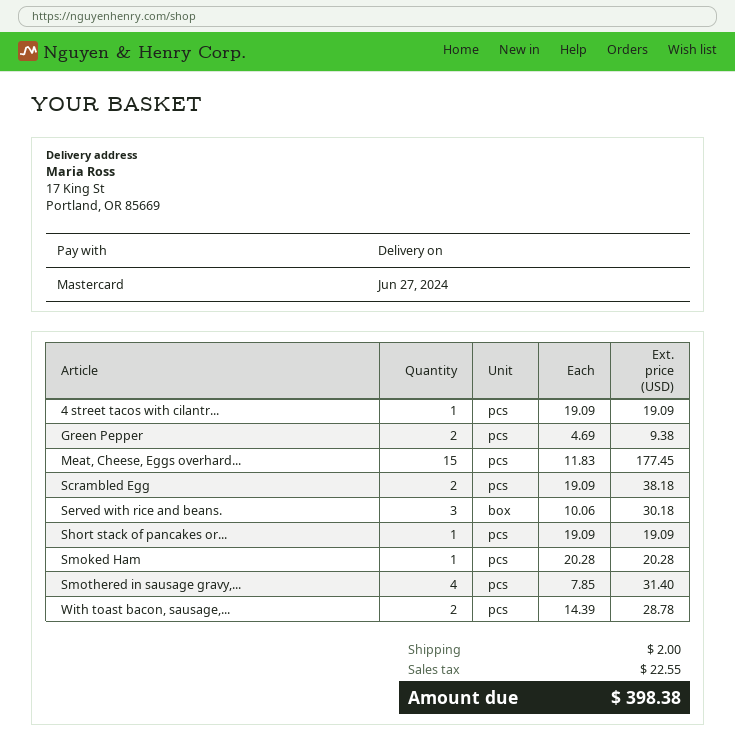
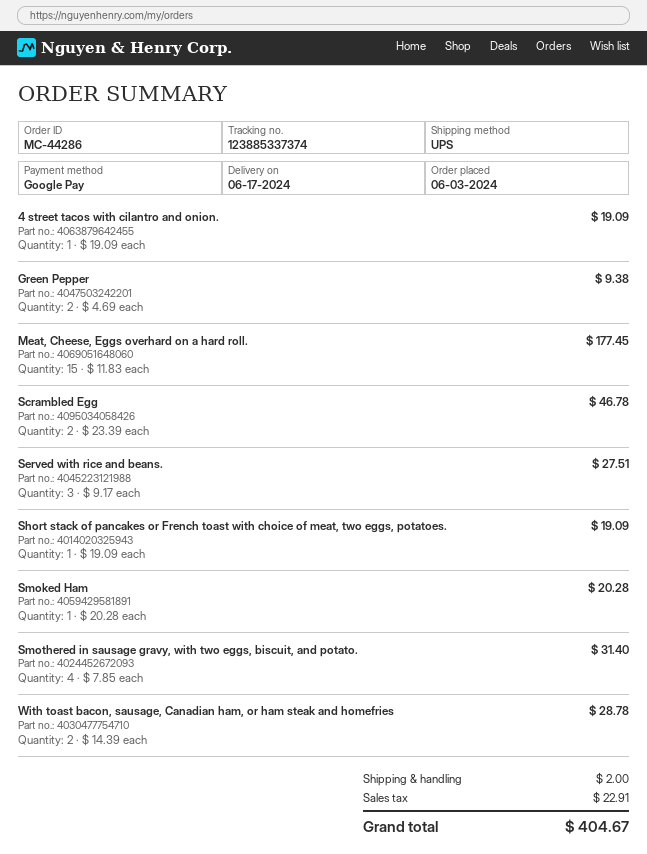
delivery date: 2024-06-27 -> 2024-06-17
payment method: Mastercard -> Google Pay
Scrambled Egg: 2 x 19.09 = 38.18 -> 2 x 23.39 = 46.78
Served with rice and beans.: 3 x 10.06 = 30.18 -> 3 x 9.17 = 27.51
tax: 22.55 -> 22.91
total: 398.38 -> 404.67

